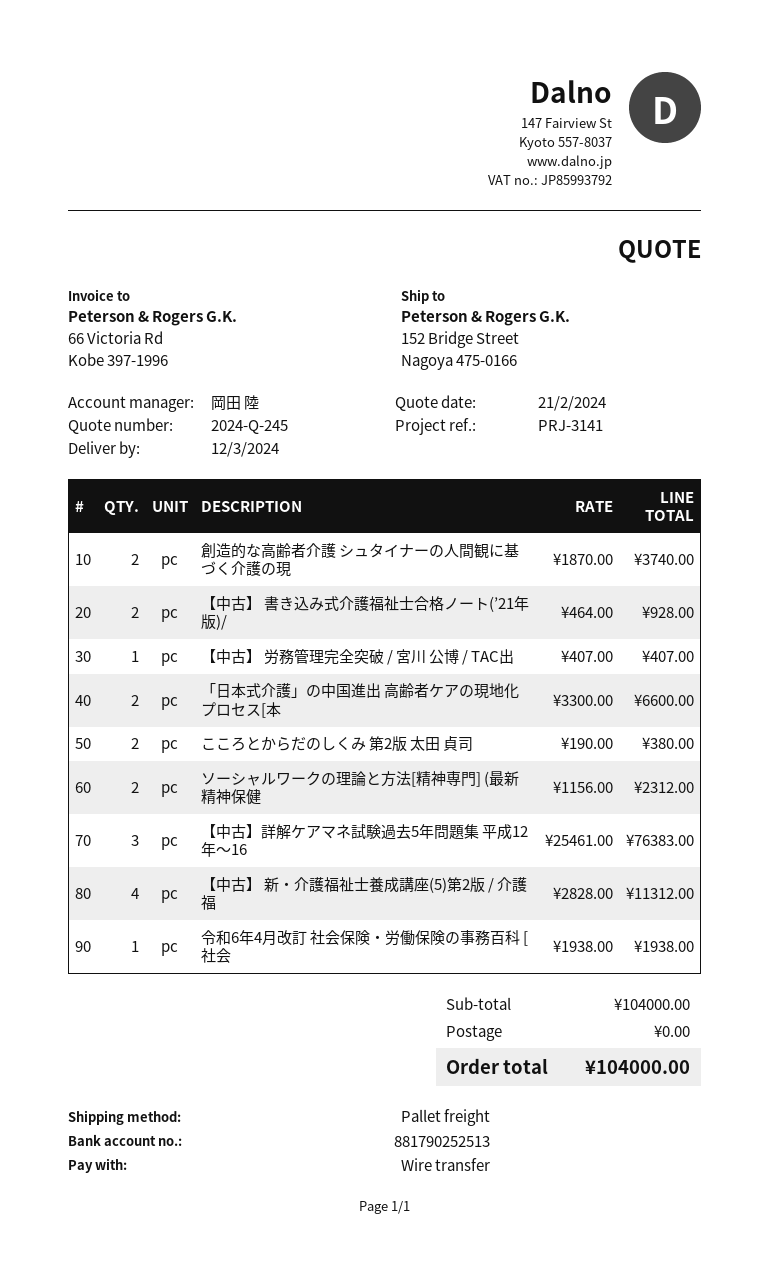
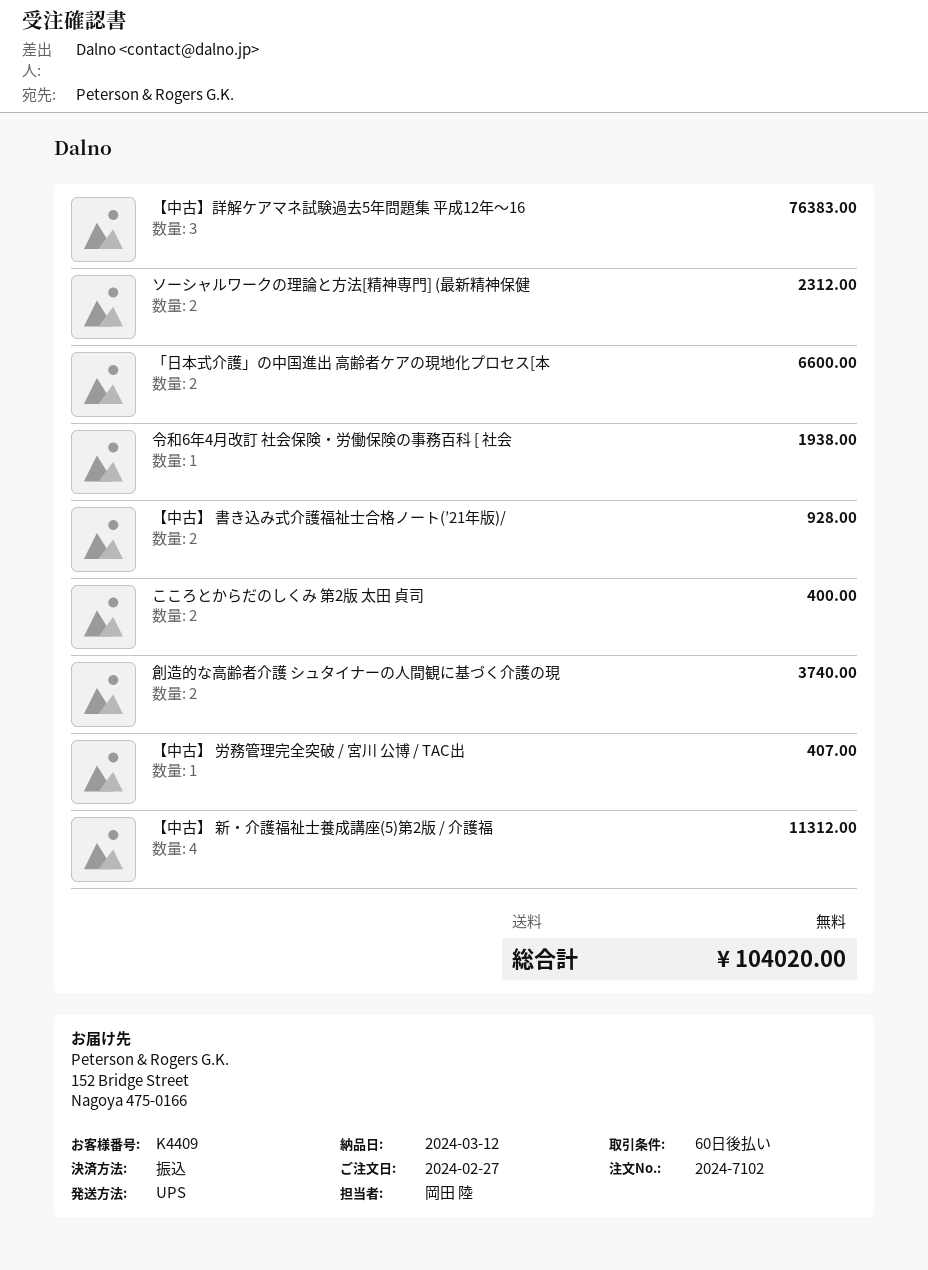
shipping method: pallet freight -> UPS
こころとからだのしくみ 第2版 太田 貞司: 2 for 380.00 -> 2 for 400.00
total: 104000.00 -> 104020.00

